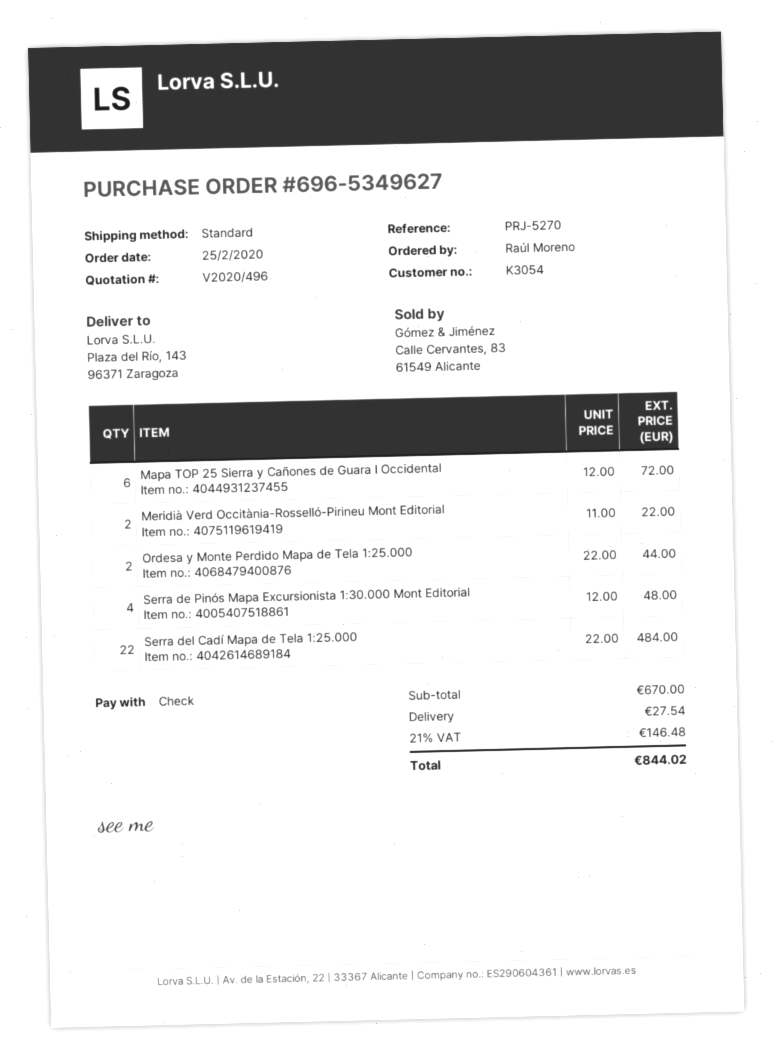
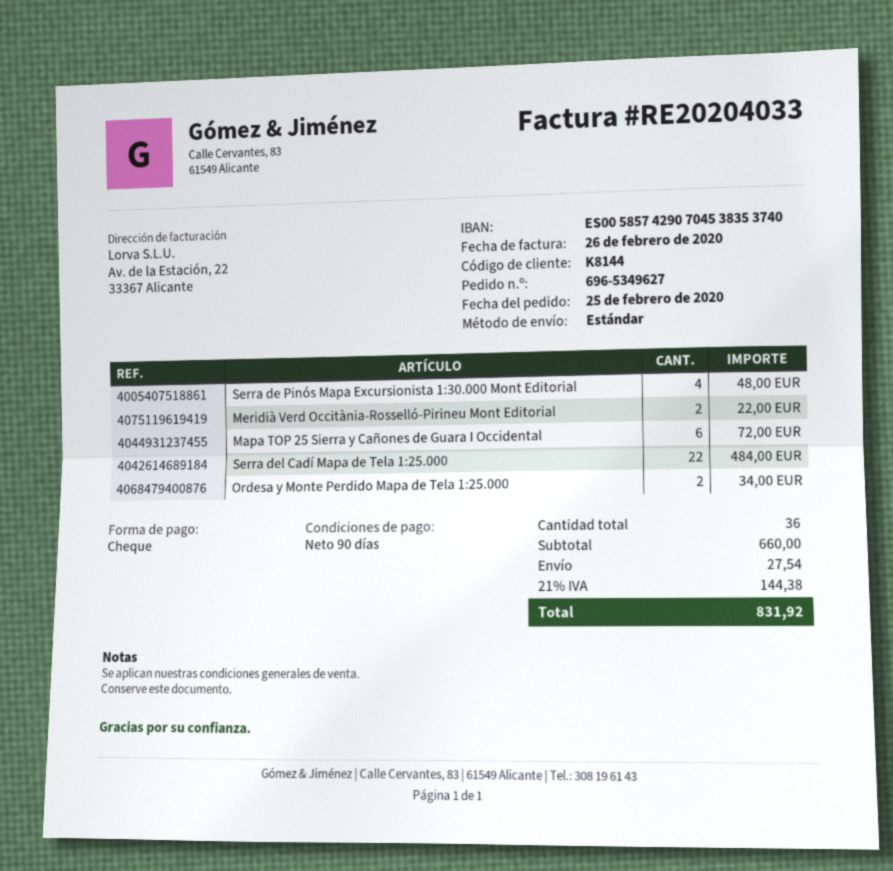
customer number: K3054 -> K8144
Ordesa y Monte Perdido Mapa de Tela 1:25.000: 2 for 44.00 -> 2 for 34.00
subtotal: 670.00 -> 660.00
tax: 21% = 146.48 -> 21% = 144.38
total: 844.02 -> 831.92

